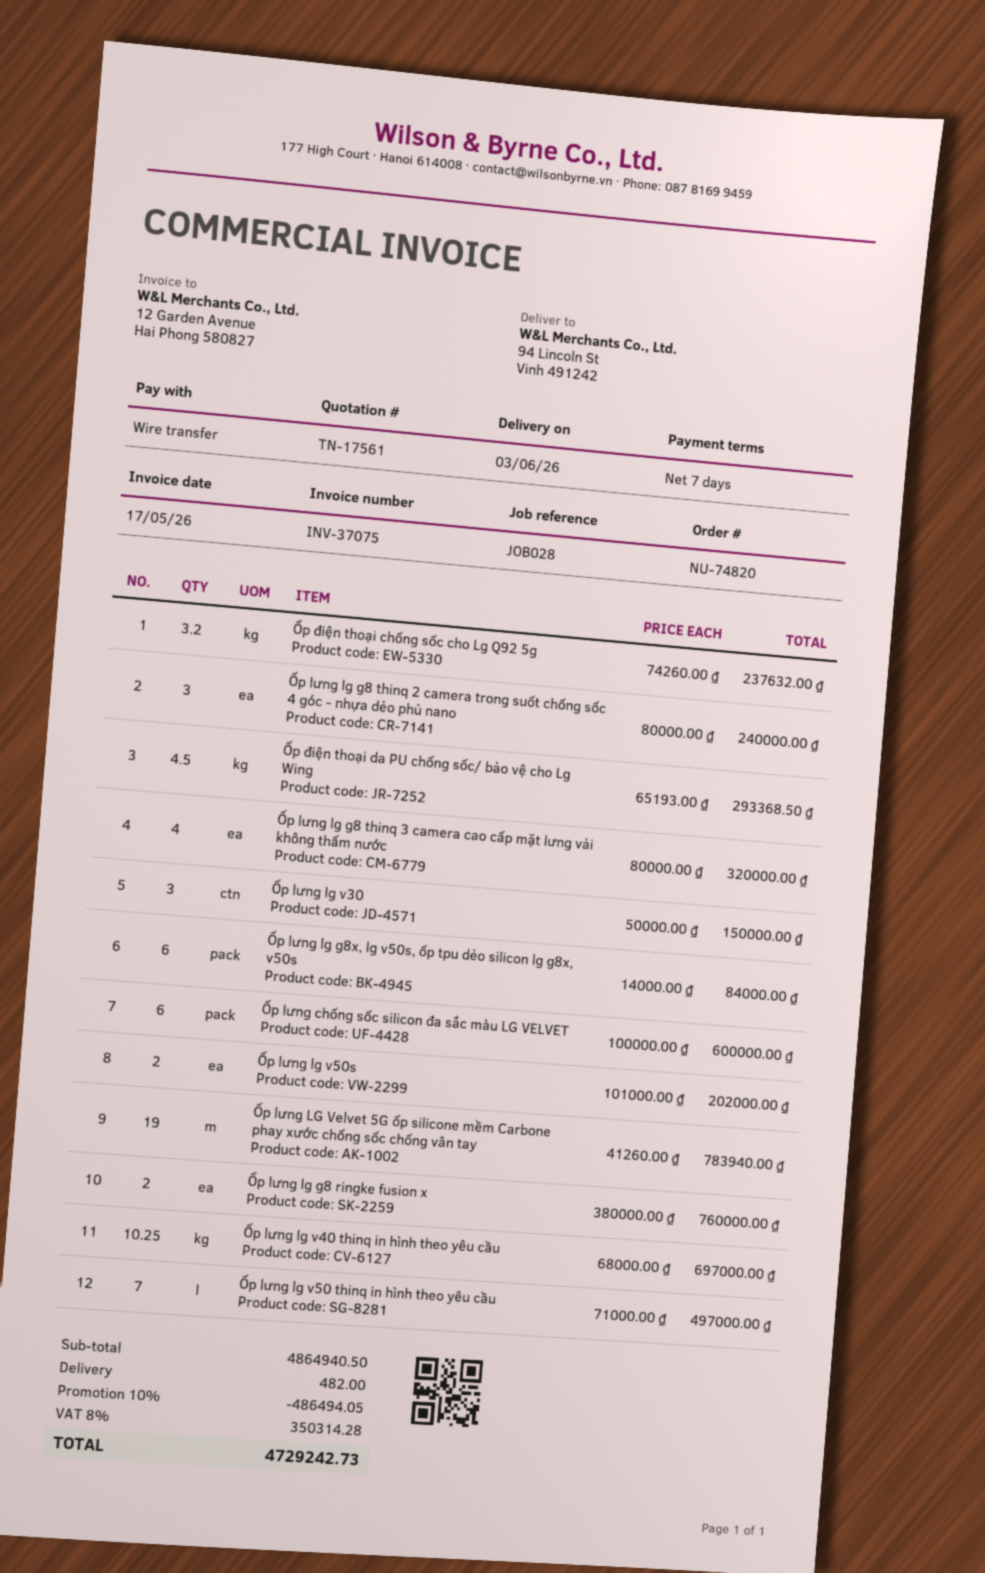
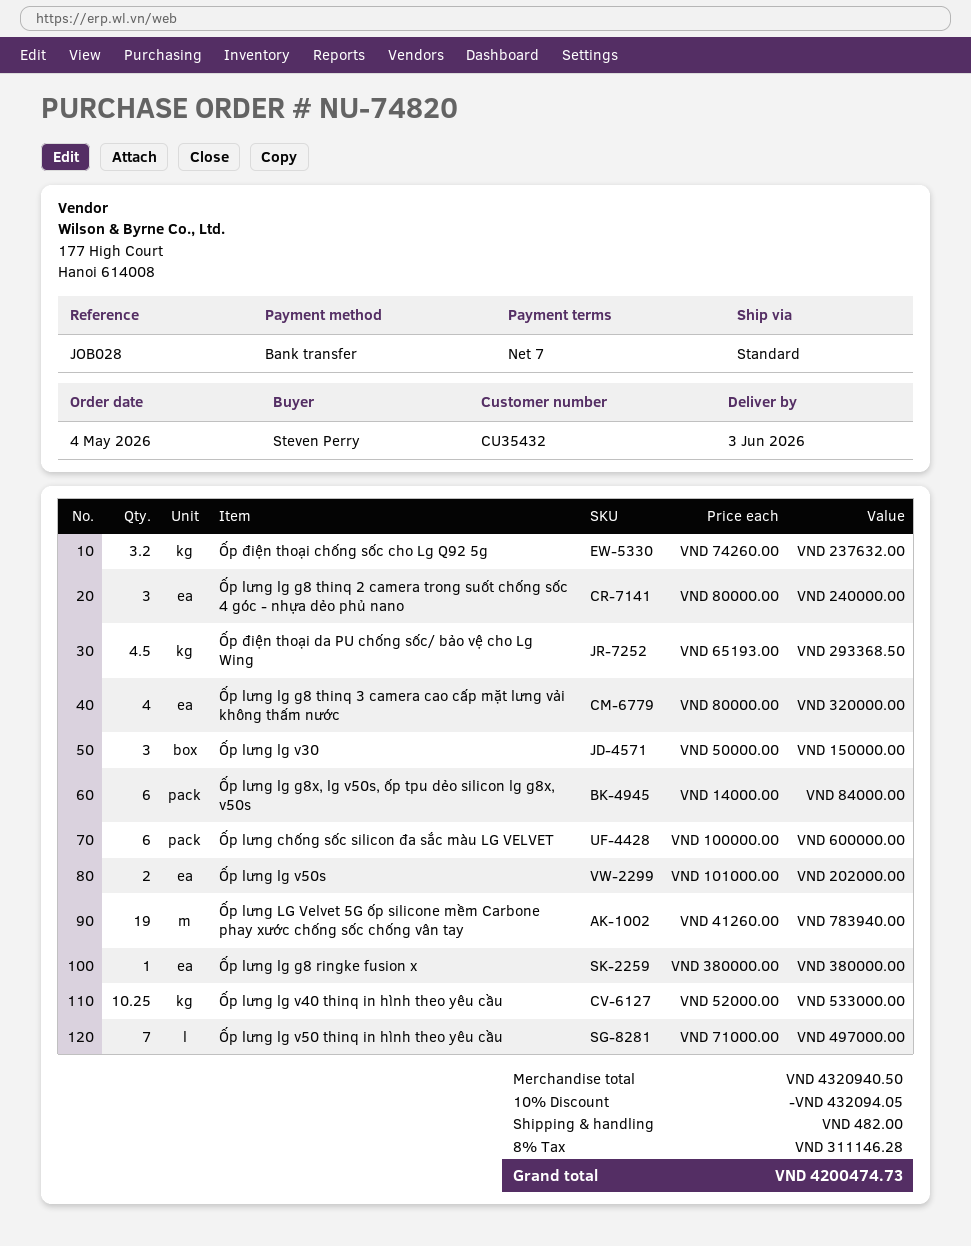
Ốp lưng lg g8 ringke fusion x: 2 x 380000.00 = 760000.00 -> 1 x 380000.00 = 380000.00
Ốp lưng lg v40 thinq in hình theo yêu cầu: 10.25 x 68000.00 = 697000.00 -> 10.25 x 52000.00 = 533000.00
subtotal: 4864940.50 -> 4320940.50
discount: 10% = 486494.05 -> 10% = 432094.05
tax: 8% = 350314.28 -> 8% = 311146.28
total: 4729242.73 -> 4200474.73

